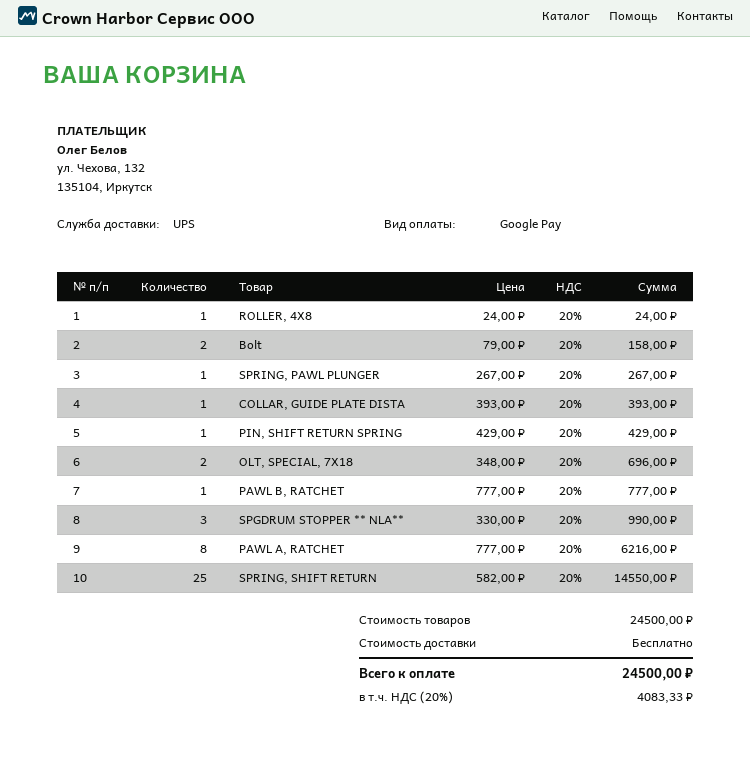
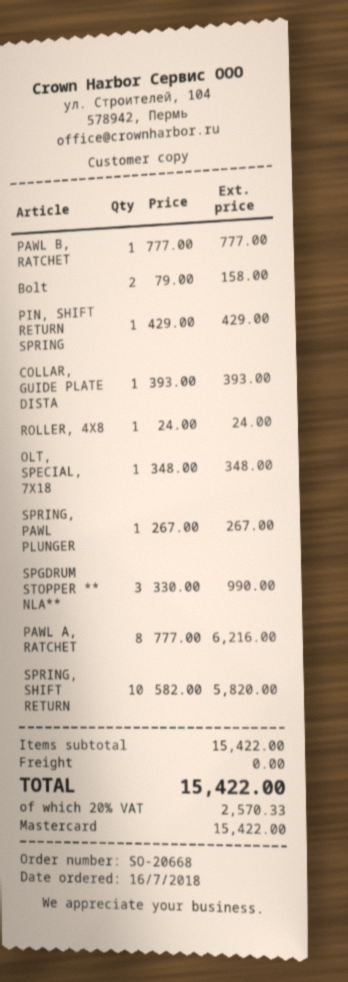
payment method: Google Pay -> Mastercard
OLT, SPECIAL, 7X18: 2 x 348.00 = 696.00 -> 1 x 348.00 = 348.00
SPRING, SHIFT RETURN: 25 x 582.00 = 14550.00 -> 10 x 582.00 = 5820.00
subtotal: 24500.00 -> 15422.00
tax: 20% = 4083.33 -> 20% = 2570.33
total: 24500.00 -> 15422.00

